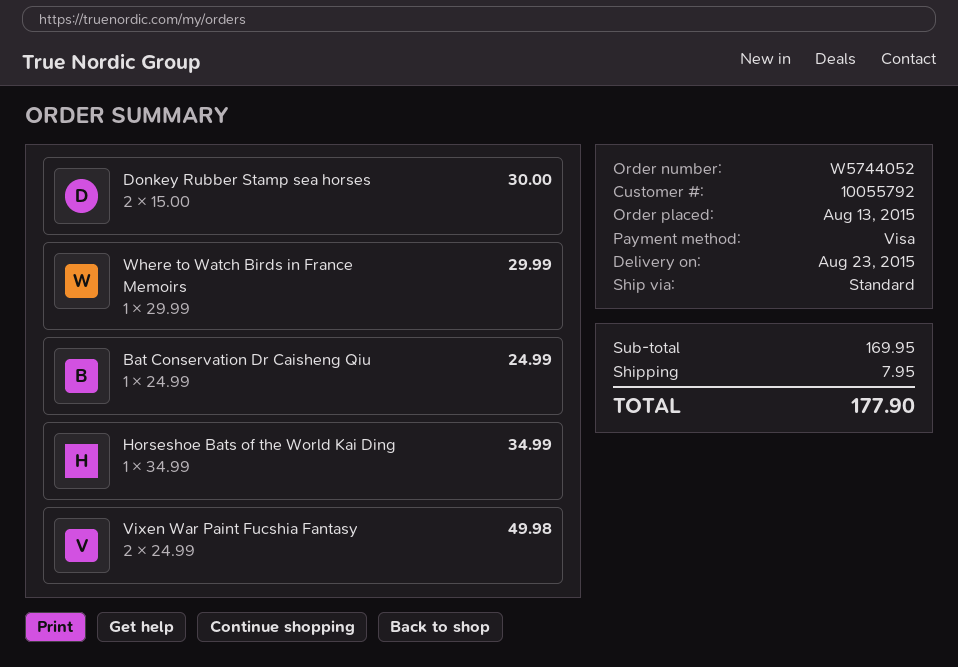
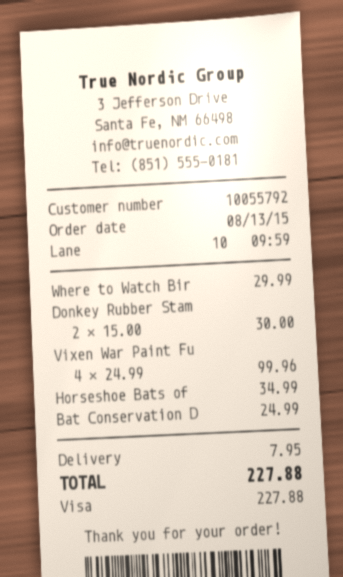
Vixen War Paint Fucshia Fantasy: 2 x 24.99 = 49.98 -> 4 x 24.99 = 99.96
total: 177.90 -> 227.88

